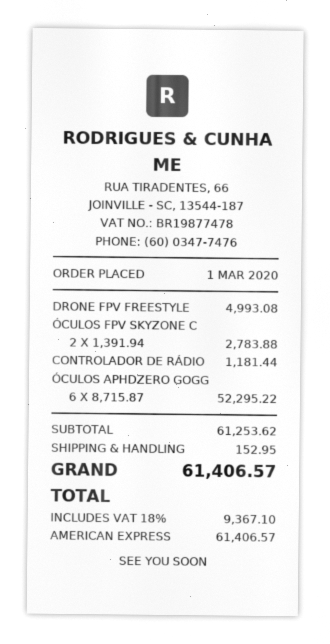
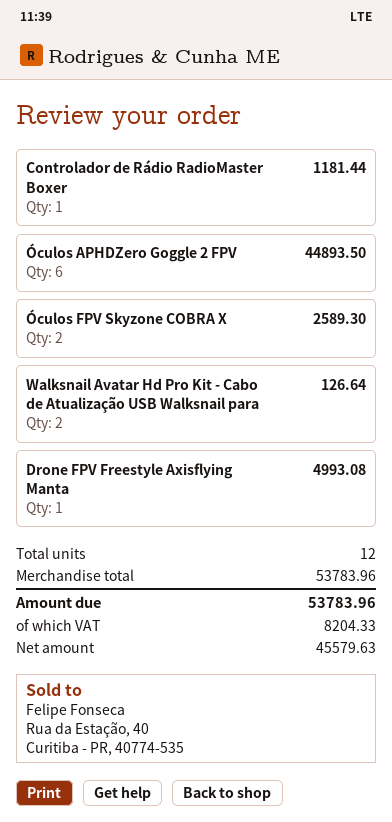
ÓCULOS FPV SKYZONE C: 2 for 2783.88 -> 2 for 2589.30
ÓCULOS APHDZERO GOGG: 6 for 52295.22 -> 6 for 44893.50
Walksnail Avatar Hd Pro Kit - Cabo de Atualização USB Walksnail para: none -> 2 for 126.64
subtotal: 61253.62 -> 53783.96
shipping: 152.95 -> none
tax: 9367.10 -> 8204.33
total: 61406.57 -> 53783.96

